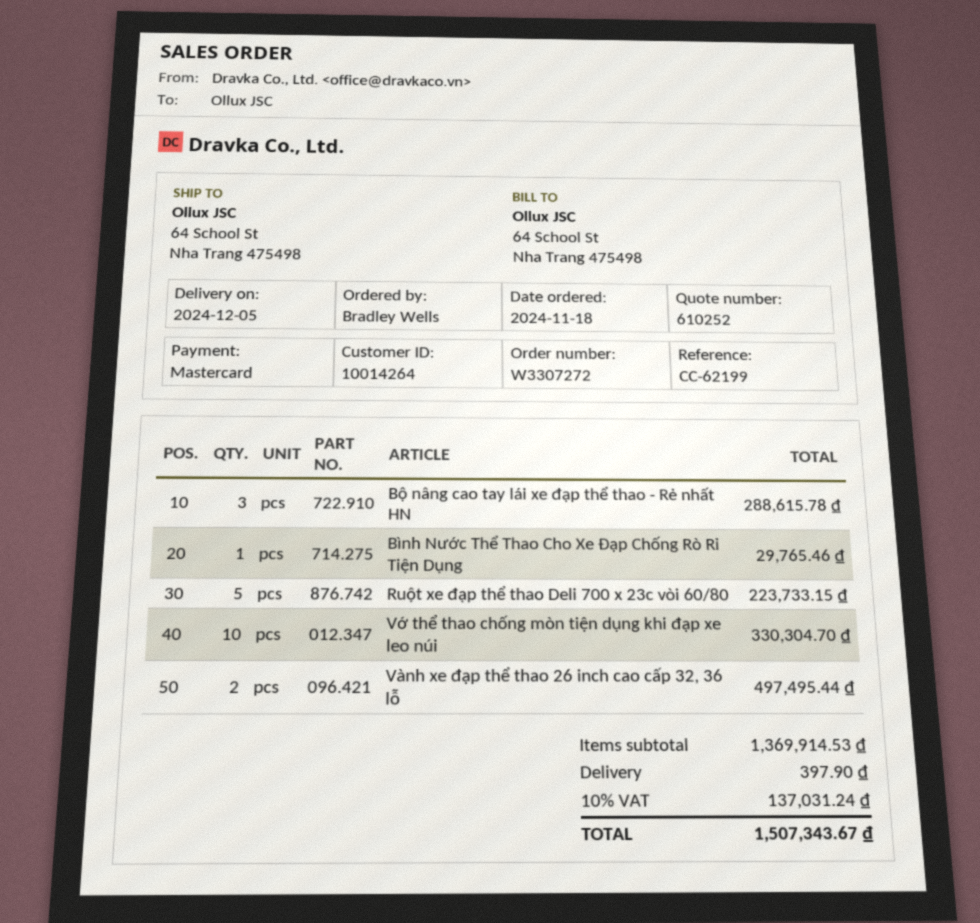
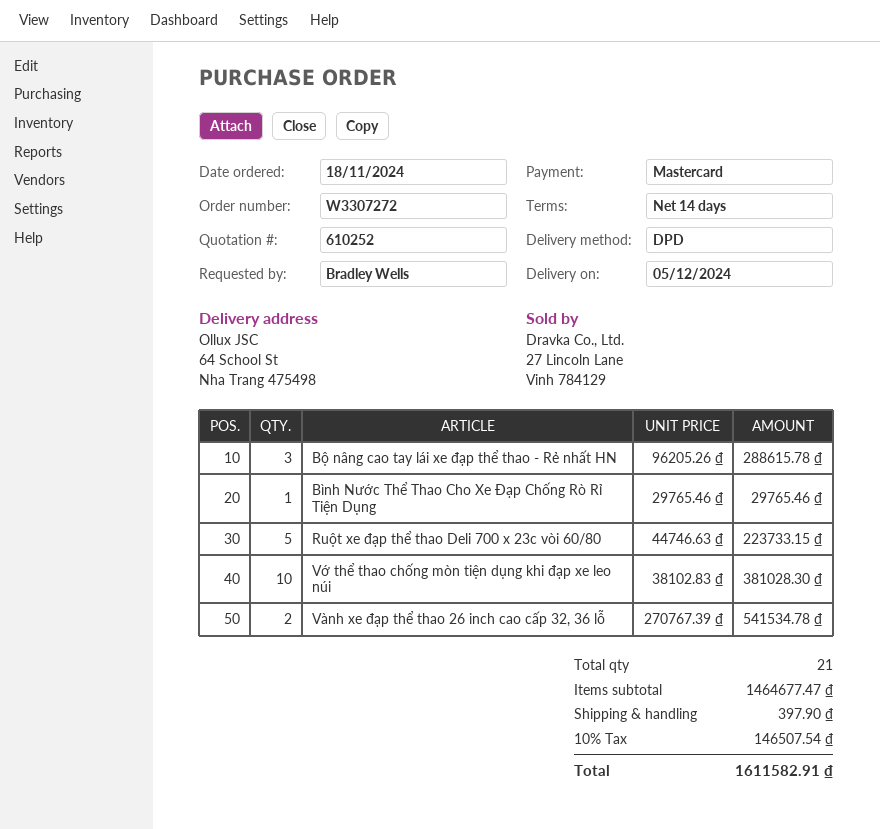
Vớ thể thao chống mòn tiện dụng khi đạp xe leo núi: 10 for 330304.70 -> 10 for 381028.30
Vành xe đạp thể thao 26 inch cao cấp 32, 36 lỗ: 2 for 497495.44 -> 2 for 541534.78
subtotal: 1369914.53 -> 1464677.47
tax: 10% = 137031.24 -> 10% = 146507.54
total: 1507343.67 -> 1611582.91

